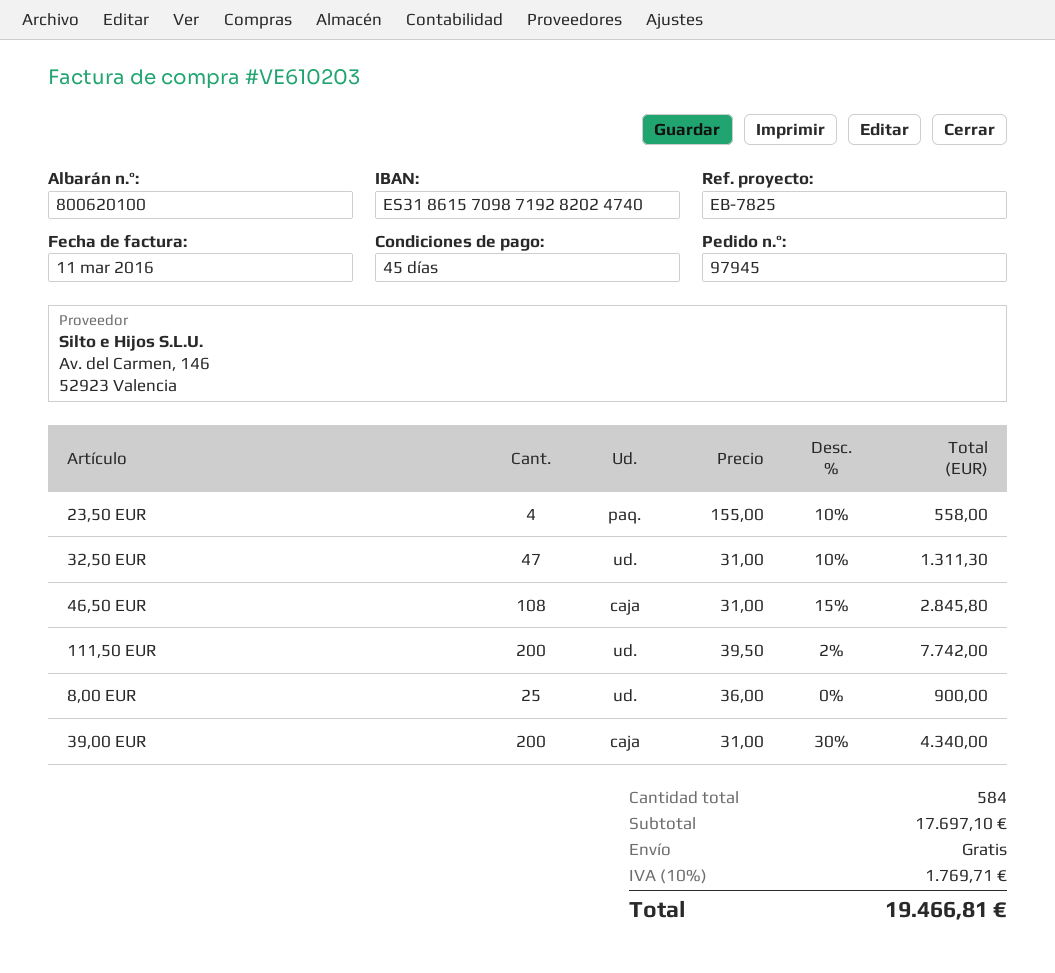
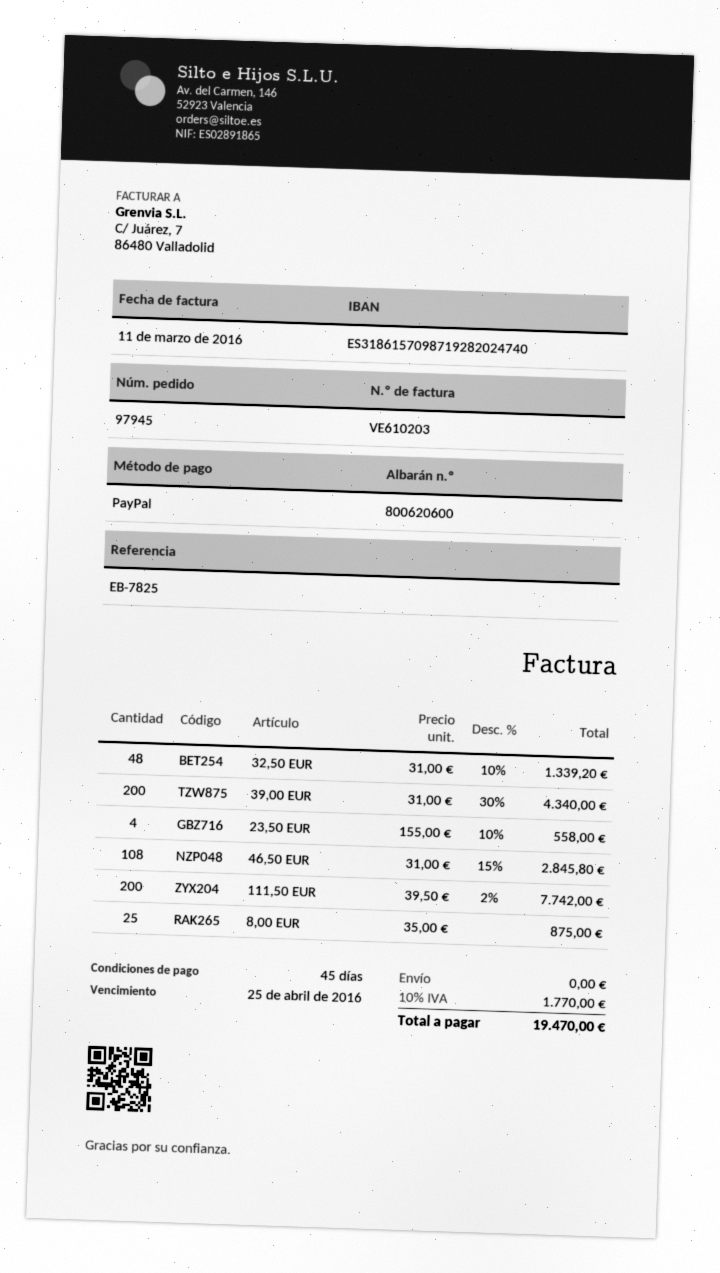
delivery note number: 800620100 -> 800620600
32,50 EUR: 47 x 31.00 - 10% = 1311.30 -> 48 x 31.00 - 10% = 1339.20
8,00 EUR: 25 x 36.00 = 900.00 -> 25 x 35.00 = 875.00
tax: 10% = 1769.71 -> 10% = 1770.00
total: 19466.81 -> 19470.00

